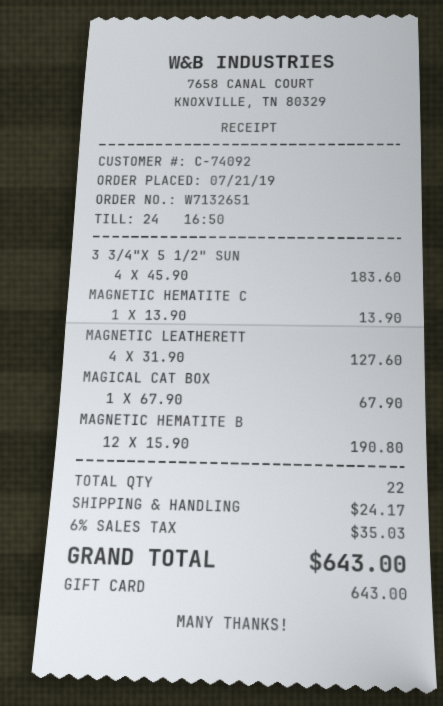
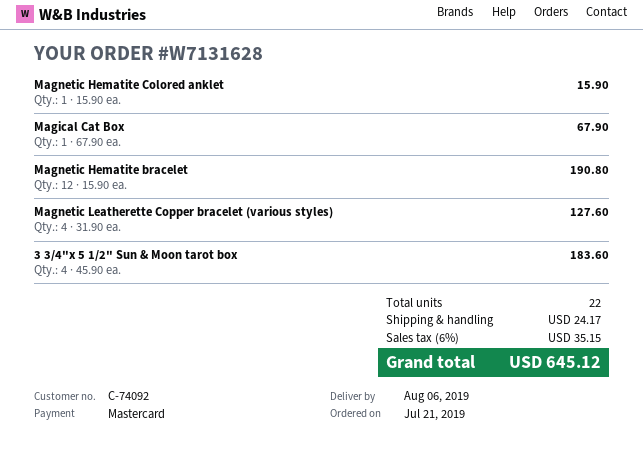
order number: W7132651 -> W7131628
payment method: gift card -> Mastercard
MAGNETIC HEMATITE C: 1 x 13.90 = 13.90 -> 1 x 15.90 = 15.90
tax: 6% = 35.03 -> 6% = 35.15
total: 643.00 -> 645.12

